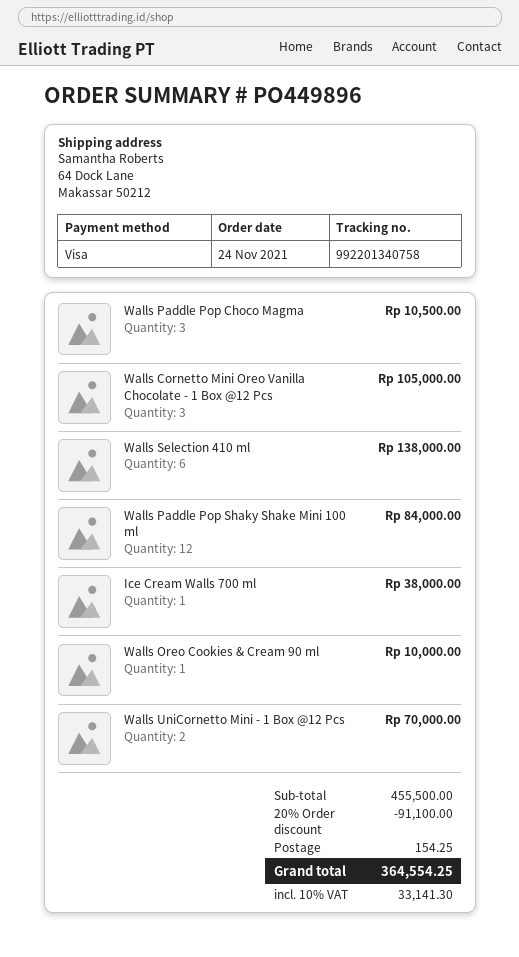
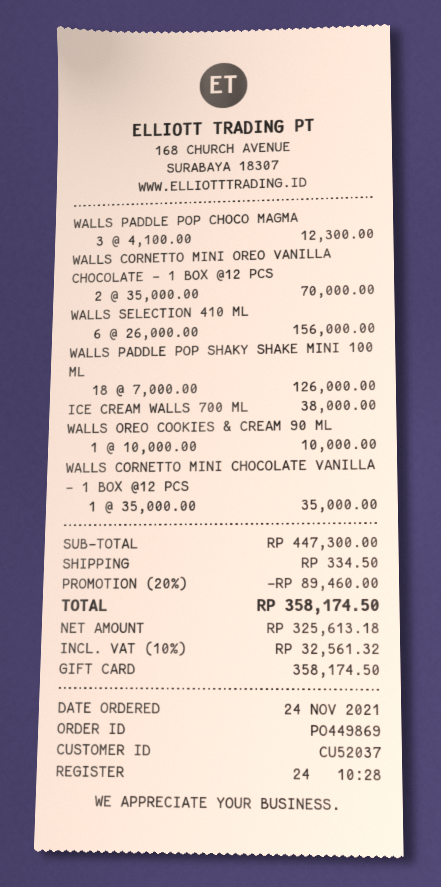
order number: PO449896 -> PO449869
payment method: Visa -> gift card
Walls Paddle Pop Choco Magma: 3 for 10500.00 -> 3 for 12300.00
Walls Cornetto Mini Oreo Vanilla Chocolate - 1 Box @12 Pcs: 3 for 105000.00 -> 2 for 70000.00
Walls Selection 410 ml: 6 for 138000.00 -> 6 for 156000.00
Walls Paddle Pop Shaky Shake Mini 100 ml: 12 for 84000.00 -> 18 for 126000.00
Walls UniCornetto Mini - 1 Box @12 Pcs: 2 for 70000.00 -> none
WALLS CORNETTO MINI CHOCOLATE VANILLA - 1 BOX @12 PCS: none -> 1 for 35000.00
subtotal: 455500.00 -> 447300.00
discount: 20% = 91100.00 -> 20% = 89460.00
shipping: 154.25 -> 334.50
tax: 10% = 33141.30 -> 10% = 32561.32
total: 364554.25 -> 358174.50

